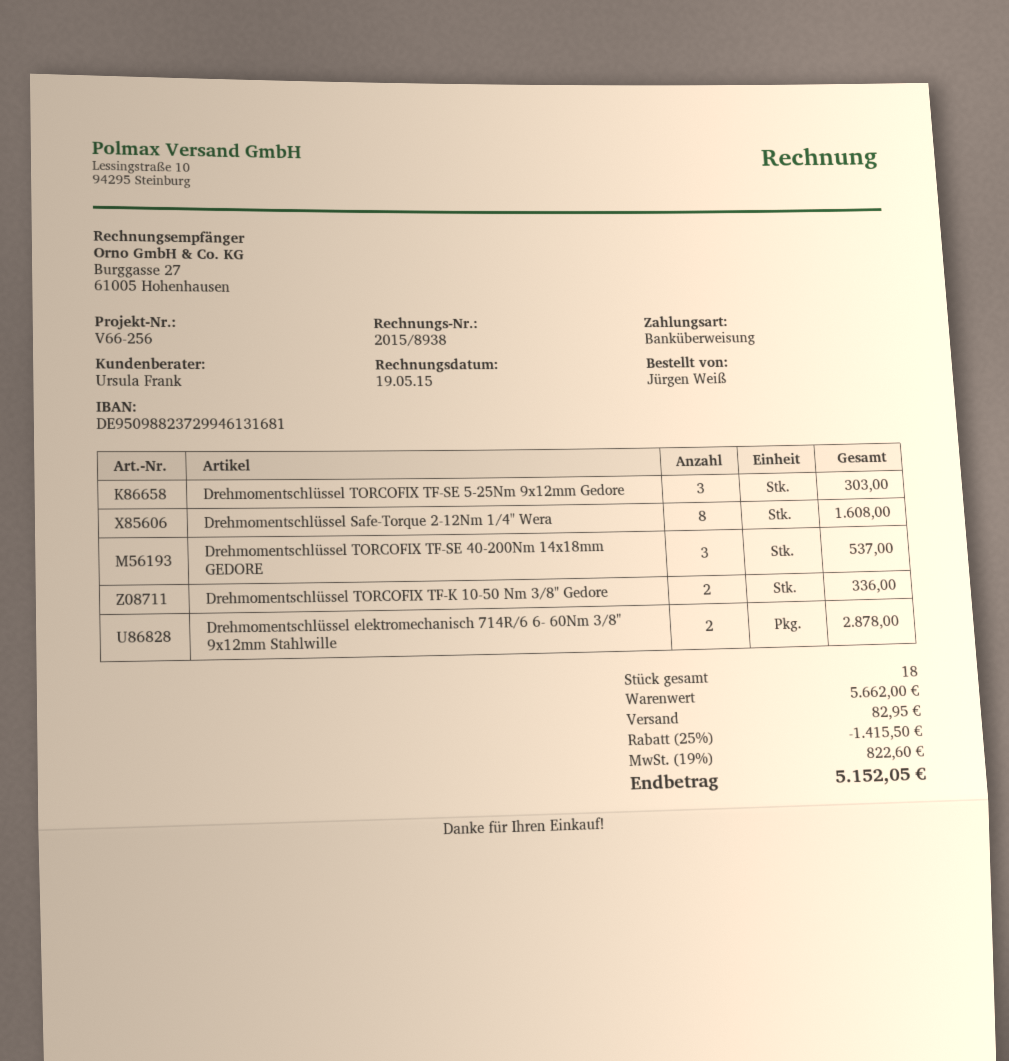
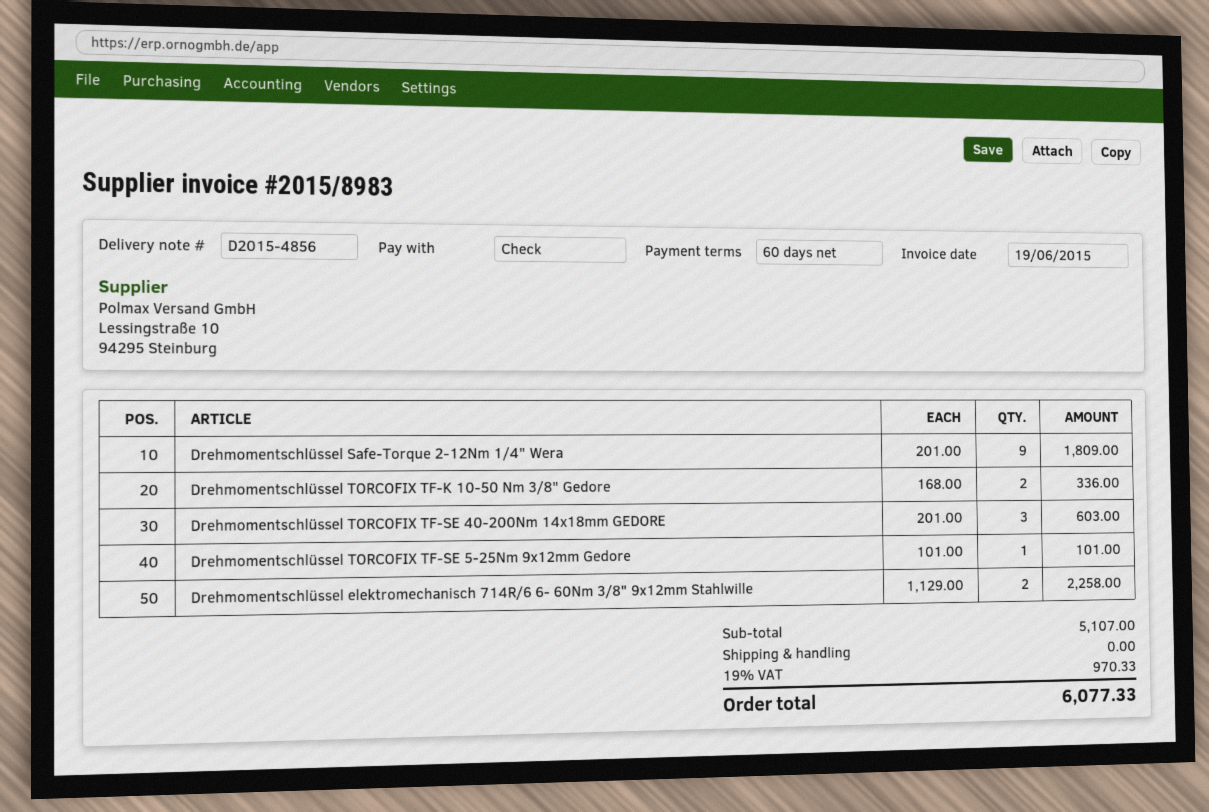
invoice number: 2015/8938 -> 2015/8983
invoice date: 2015-05-19 -> 2015-06-19
payment method: bank transfer -> cheque
Drehmomentschlüssel TORCOFIX TF-SE 5-25Nm 9x12mm Gedore: 3 for 303.00 -> 1 for 101.00
Drehmomentschlüssel Safe-Torque 2-12Nm 1/4" Wera: 8 for 1608.00 -> 9 for 1809.00
Drehmomentschlüssel TORCOFIX TF-SE 40-200Nm 14x18mm GEDORE: 3 for 537.00 -> 3 for 603.00
Drehmomentschlüssel elektromechanisch 714R/6 6- 60Nm 3/8" 9x12mm Stahlwille: 2 for 2878.00 -> 2 for 2258.00
subtotal: 5662.00 -> 5107.00
discount: 25% = 1415.50 -> none
shipping: 82.95 -> 0.00
tax: 19% = 822.60 -> 19% = 970.33
total: 5152.05 -> 6077.33

